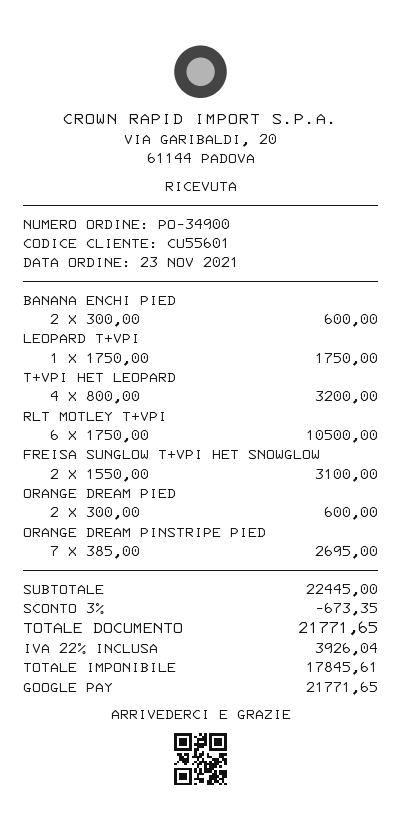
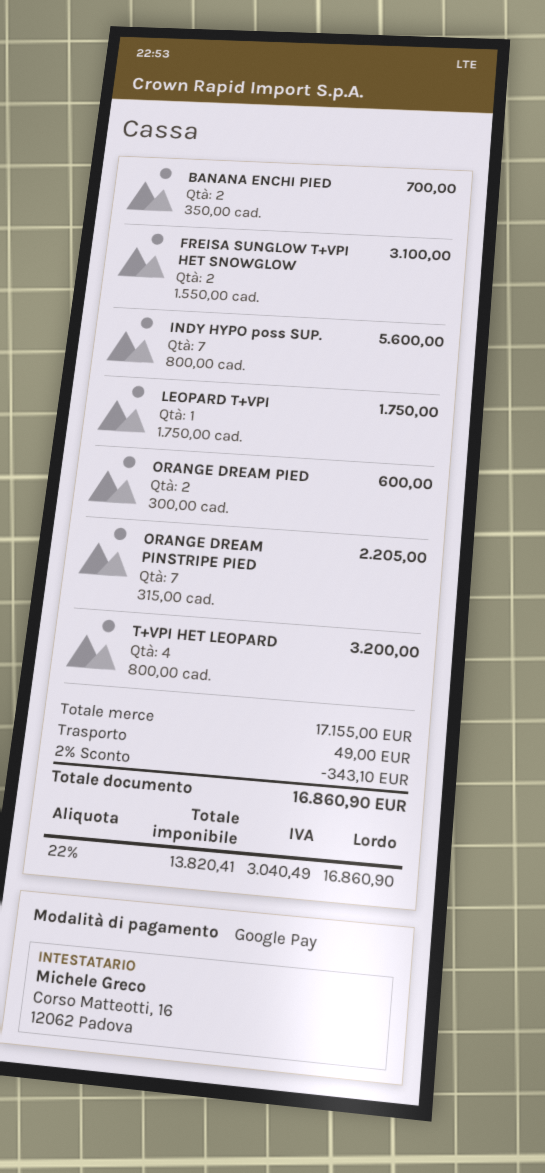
BANANA ENCHI PIED: 2 x 300.00 = 600.00 -> 2 x 350.00 = 700.00
RLT MOTLEY T+VPI: 6 x 1750.00 = 10500.00 -> none
ORANGE DREAM PINSTRIPE PIED: 7 x 385.00 = 2695.00 -> 7 x 315.00 = 2205.00
INDY HYPO poss SUP.: none -> 7 x 800.00 = 5600.00
subtotal: 22445.00 -> 17155.00
discount: 3% = 673.35 -> 2% = 343.10
shipping: none -> 49.00
net: 17845.61 -> 13820.41
tax: 22% = 3926.04 -> 22% = 3040.49
total: 21771.65 -> 16860.90

